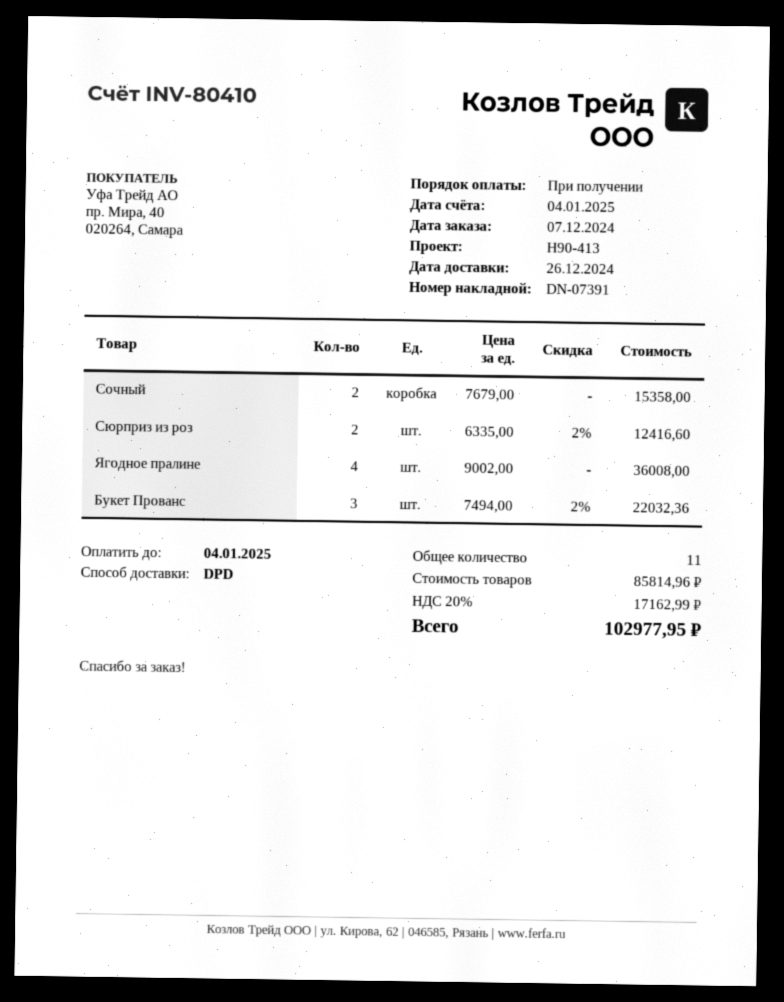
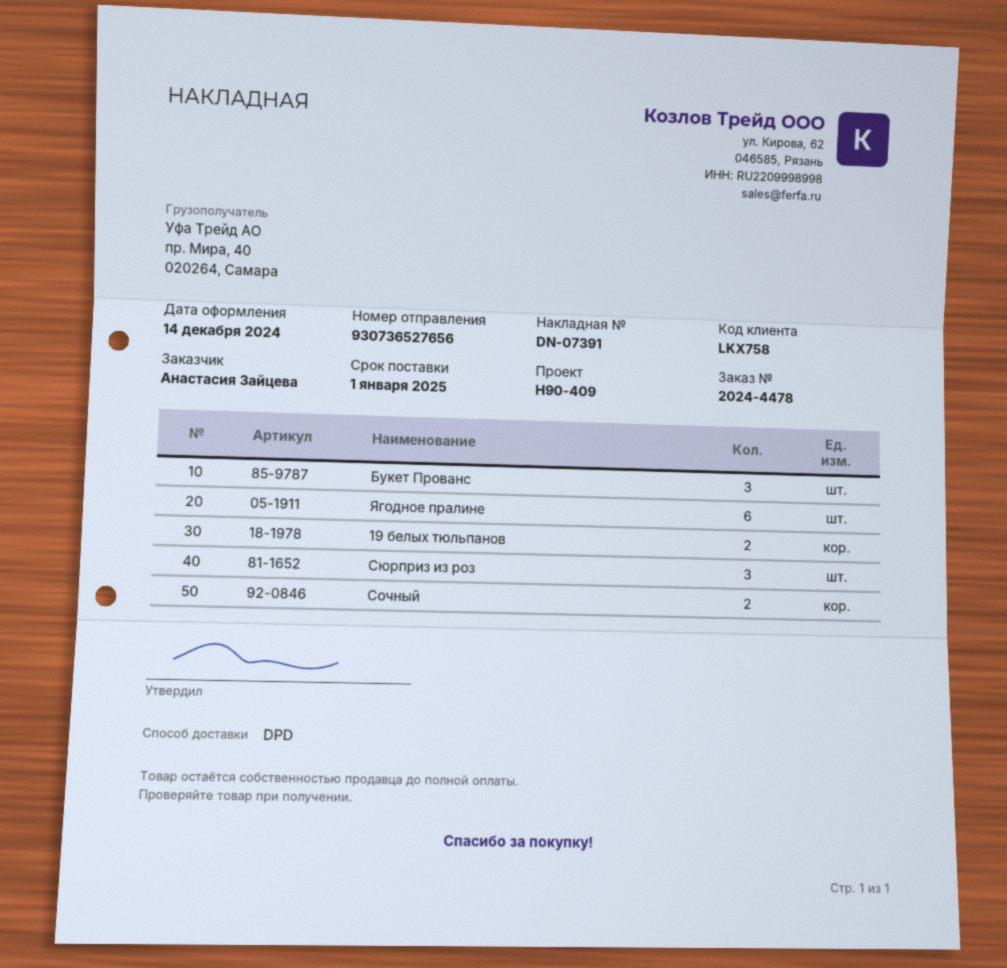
order date: 2024-12-07 -> 2024-12-14
delivery date: 2024-12-26 -> 2025-01-01
reference: H90-413 -> H90-409
Сюрприз из роз: 2 -> 3
Ягодное пралине: 4 -> 6
19 белых тюльпанов: none -> 2

